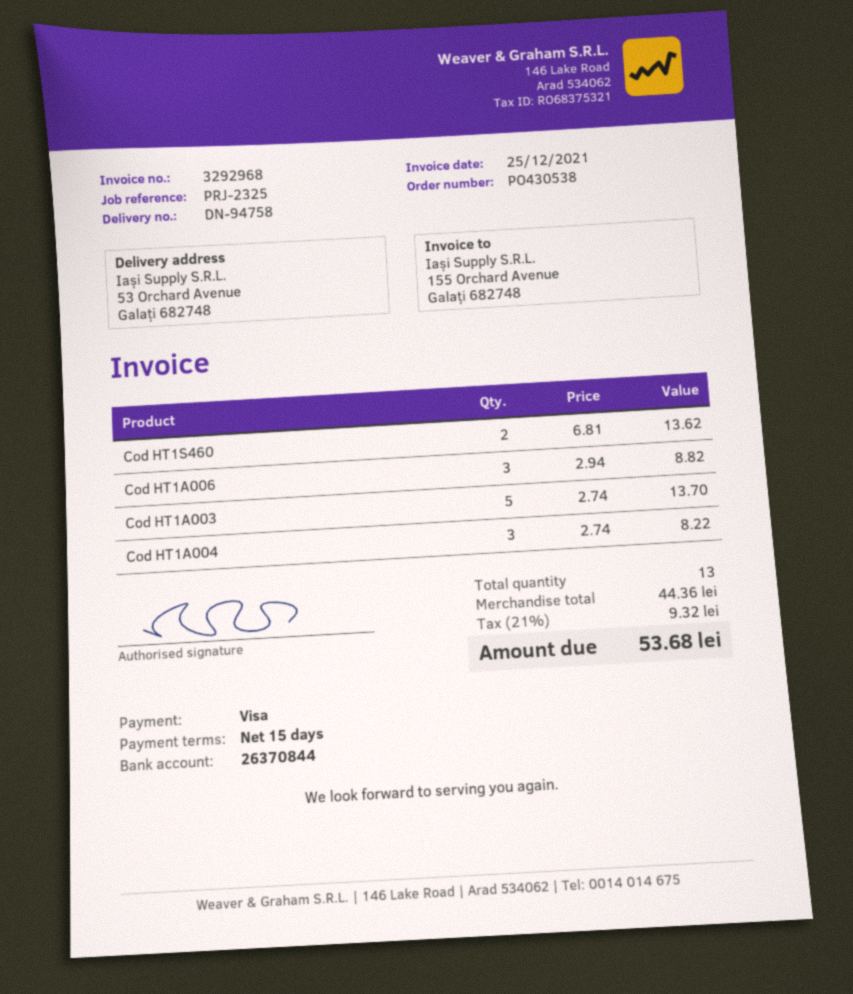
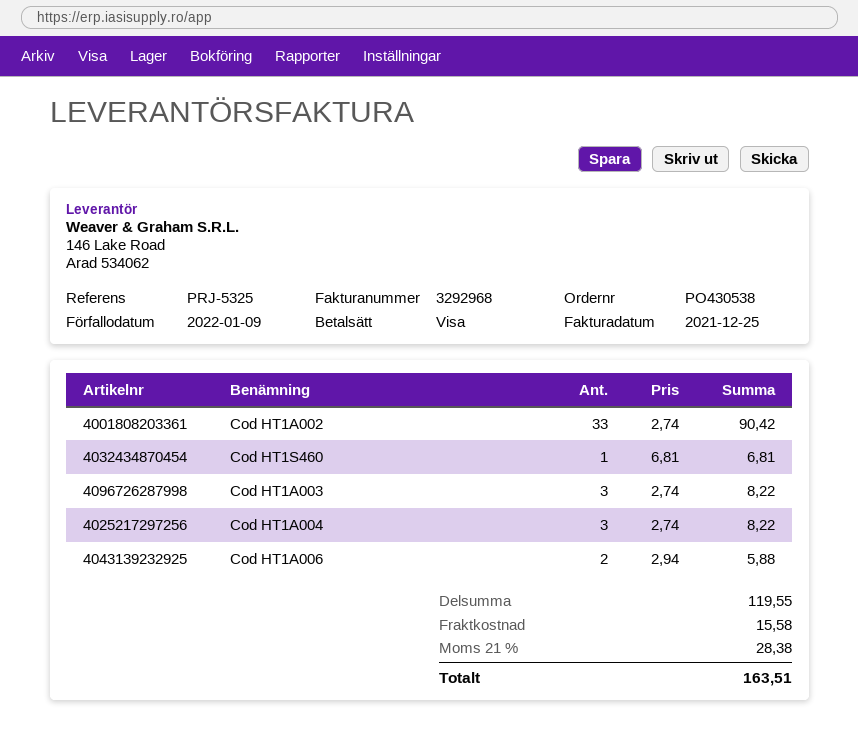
reference: PRJ-2325 -> PRJ-5325
Cod HT1S460: 2 x 6.81 = 13.62 -> 1 x 6.81 = 6.81
Cod HT1A006: 3 x 2.94 = 8.82 -> 2 x 2.94 = 5.88
Cod HT1A003: 5 x 2.74 = 13.70 -> 3 x 2.74 = 8.22
Cod HT1A002: none -> 33 x 2.74 = 90.42
subtotal: 44.36 -> 119.55
shipping: none -> 15.58
tax: 21% = 9.32 -> 21% = 28.38
total: 53.68 -> 163.51

